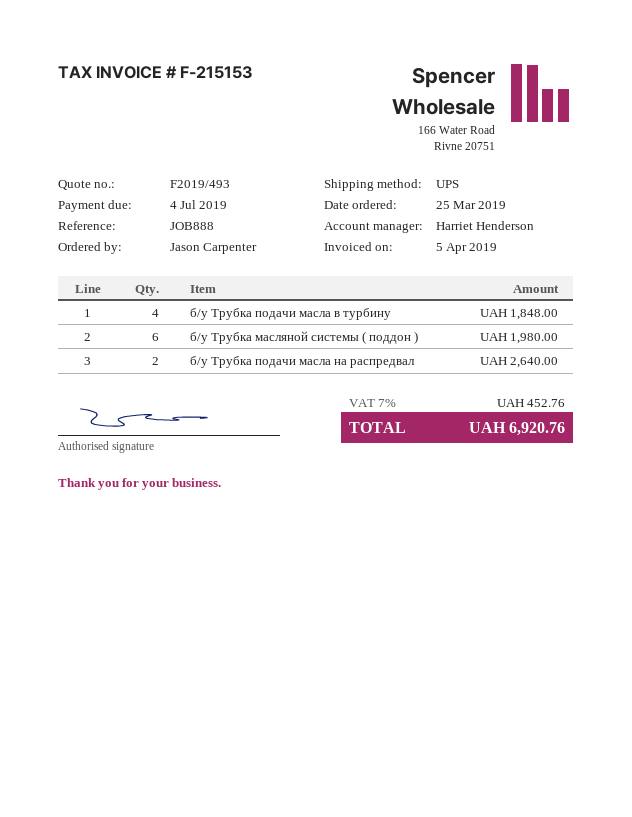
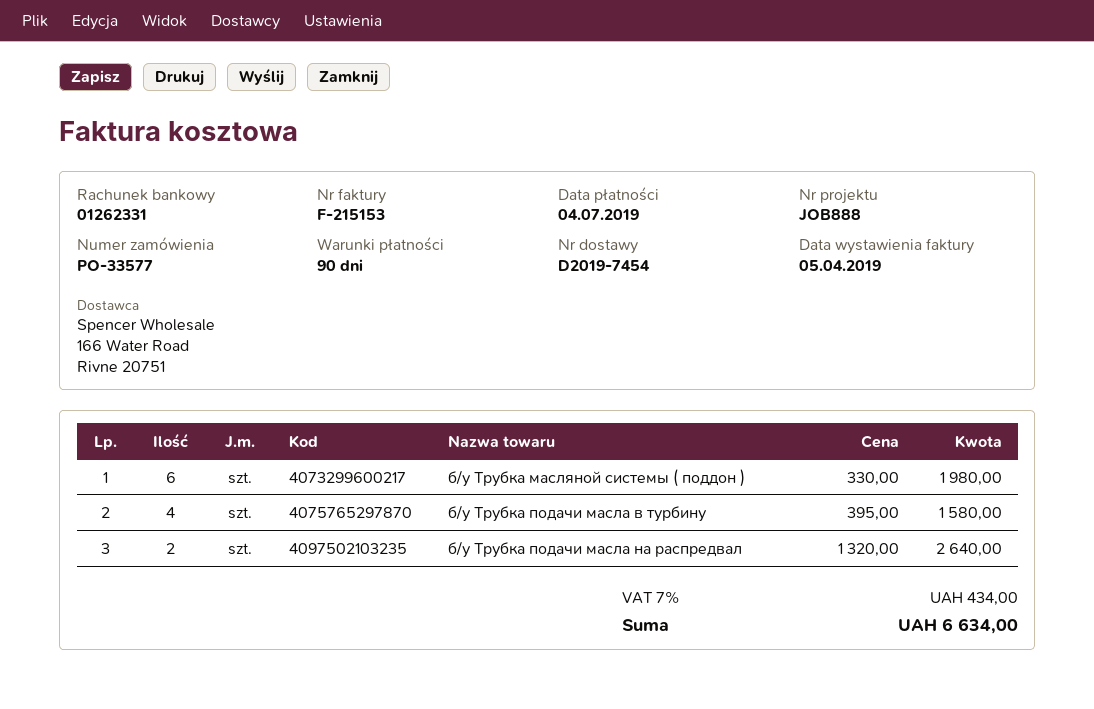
б/у Трубка подачи масла в турбину: 4 for 1848.00 -> 4 for 1580.00
tax: 7% = 452.76 -> 7% = 434.00
total: 6920.76 -> 6634.00

